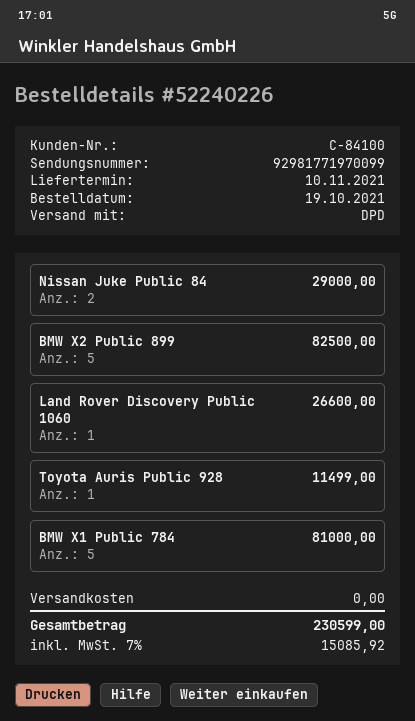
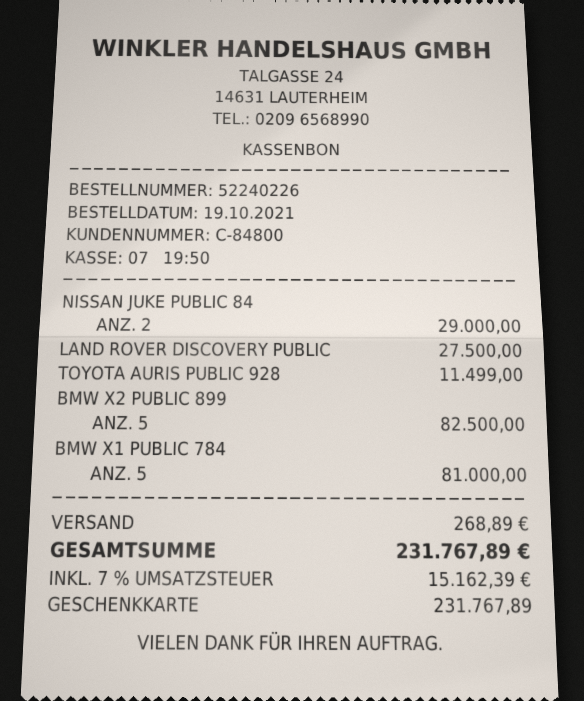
customer number: C-84100 -> C-84800
Land Rover Discovery Public 1060: 1 for 26600.00 -> 1 for 27500.00
shipping: 0.00 -> 268.89
tax: 7% = 15085.92 -> 7% = 15162.39
total: 230599.00 -> 231767.89

